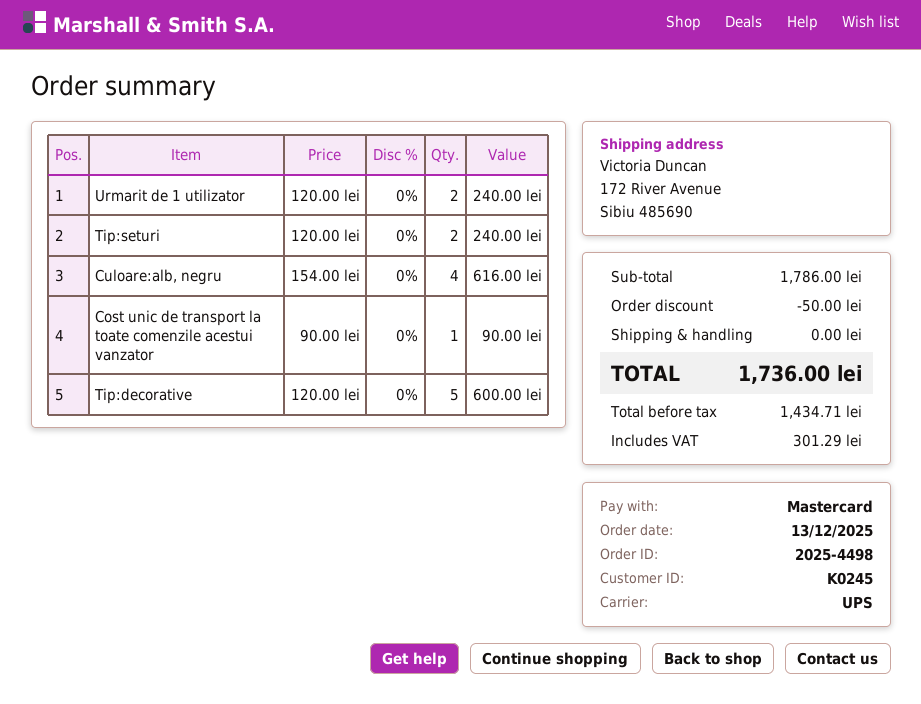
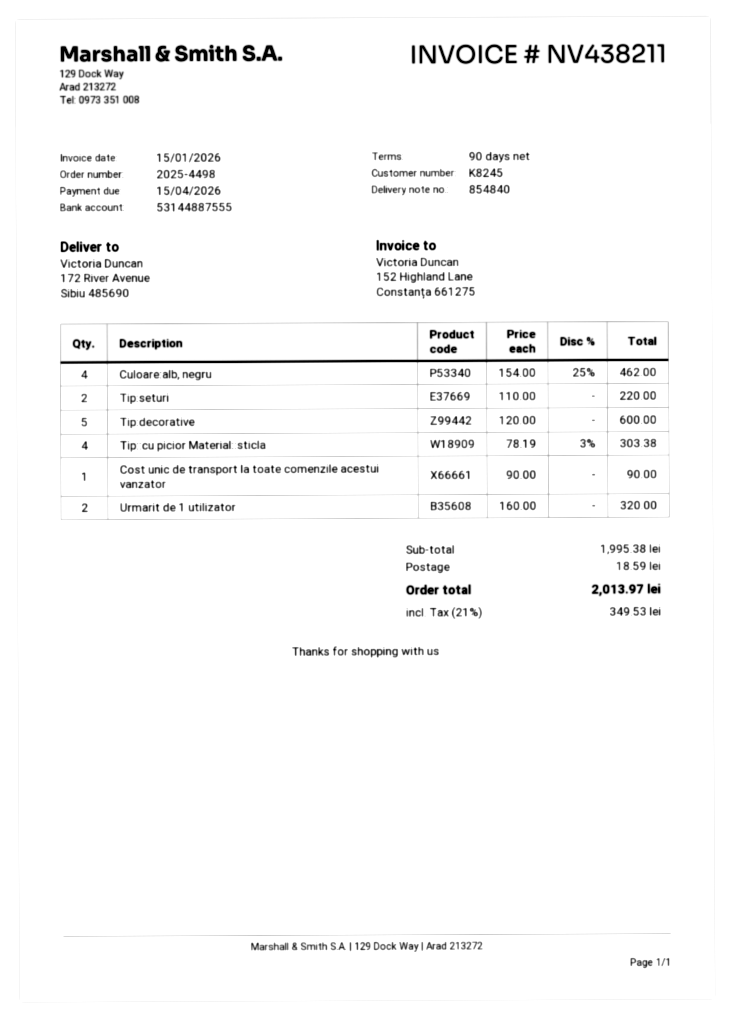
customer number: K0245 -> K8245
Urmarit de 1 utilizator: 2 x 120.00 = 240.00 -> 2 x 160.00 = 320.00
Tip:seturi: 2 x 120.00 = 240.00 -> 2 x 110.00 = 220.00
Culoare:alb, negru: 4 x 154.00 = 616.00 -> 4 x 154.00 - 25% = 462.00
Tip::cu picior Material::sticla: none -> 4 x 78.19 - 3% = 303.38
subtotal: 1786.00 -> 1995.38
discount: 50.00 -> none
shipping: 0.00 -> 18.59
tax: 301.29 -> 349.53
total: 1736.00 -> 2013.97

